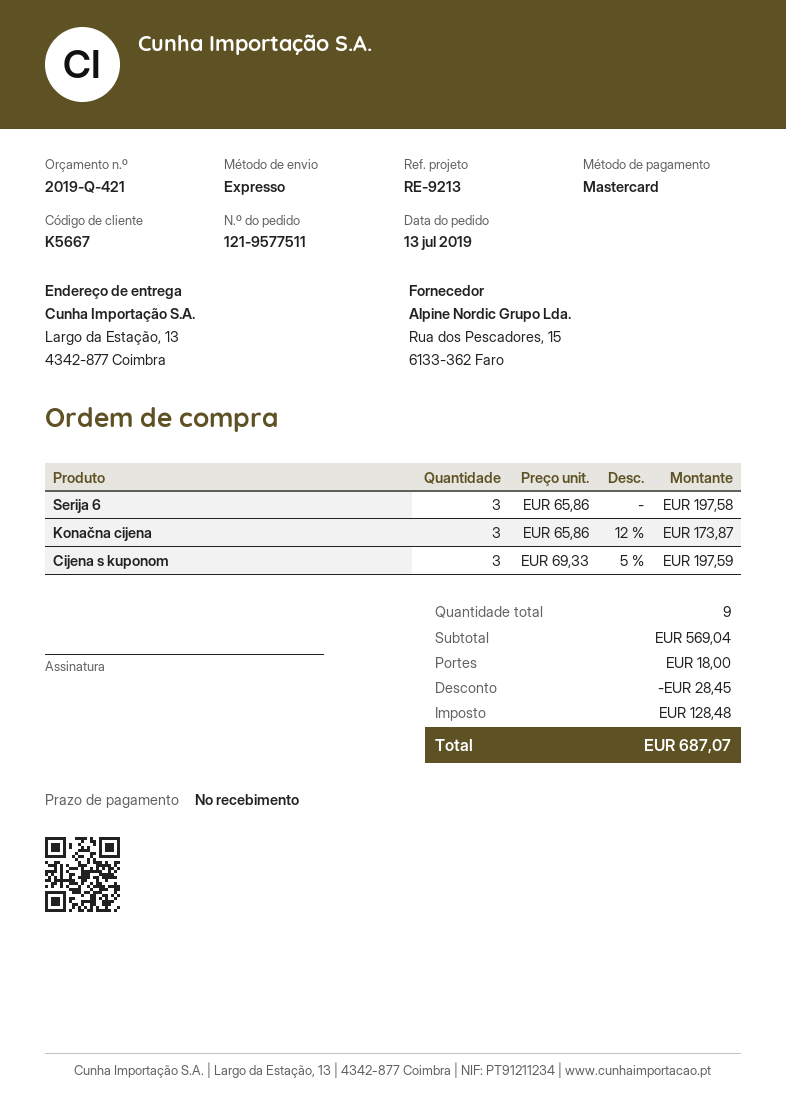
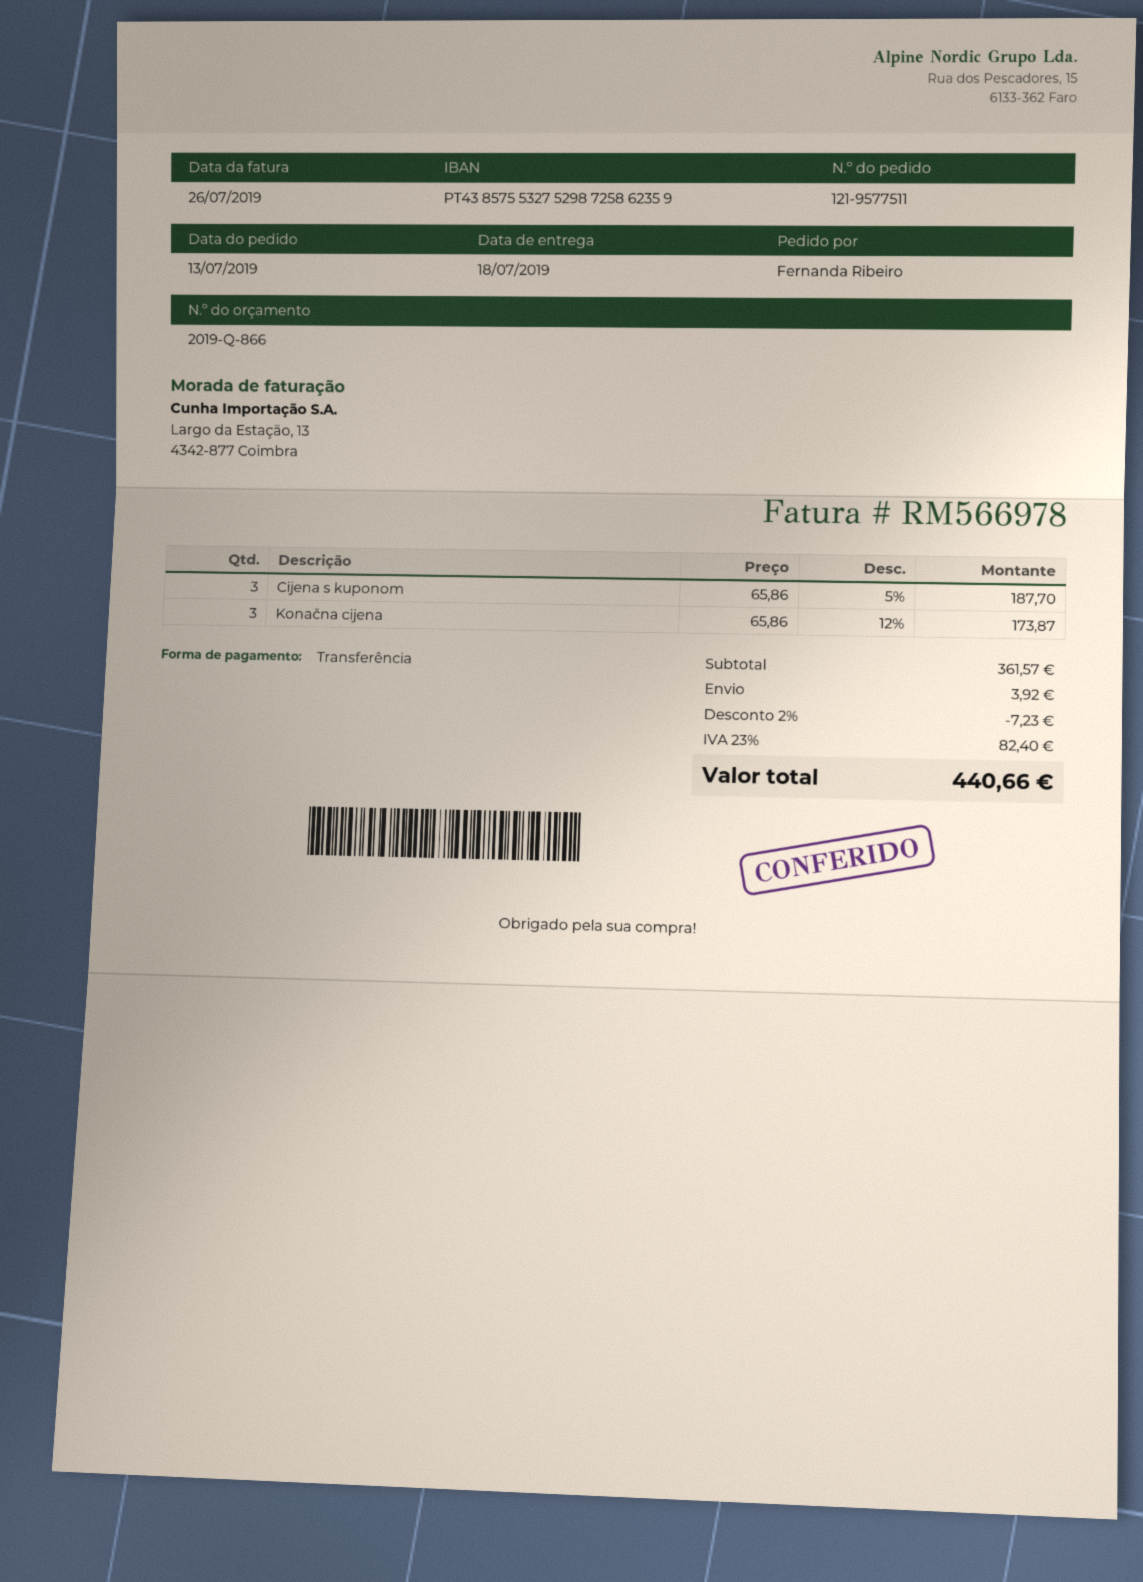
quote number: 2019-Q-421 -> 2019-Q-866
payment method: Mastercard -> bank transfer
Serija 6: 3 x 65.86 = 197.58 -> none
Cijena s kuponom: 3 x 69.33 - 5% = 197.59 -> 3 x 65.86 - 5% = 187.70
subtotal: 569.04 -> 361.57
discount: 28.45 -> 7.23
shipping: 18.00 -> 3.92
tax: 128.48 -> 82.40
total: 687.07 -> 440.66

